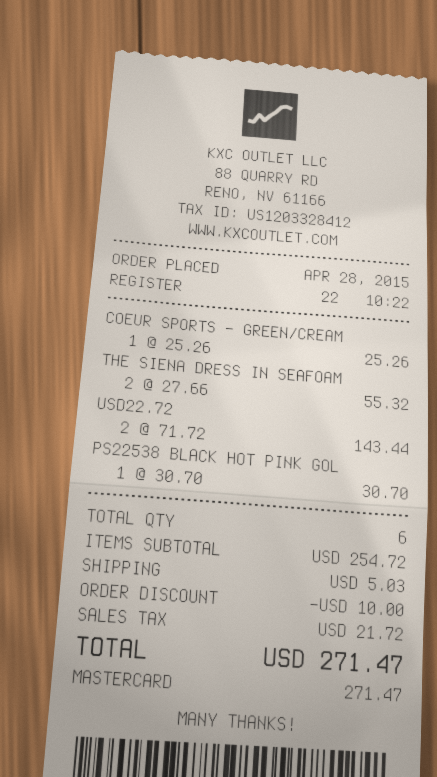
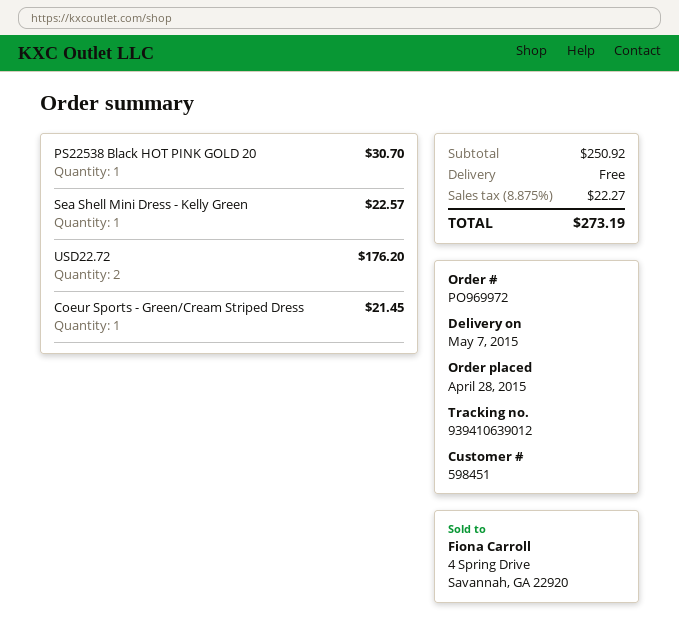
COEUR SPORTS - GREEN/CREAM: 1 for 25.26 -> 1 for 21.45
THE SIENA DRESS IN SEAFOAM: 2 for 55.32 -> none
USD22.72: 2 for 143.44 -> 2 for 176.20
Sea Shell Mini Dress - Kelly Green: none -> 1 for 22.57
subtotal: 254.72 -> 250.92
discount: 10.00 -> none
shipping: 5.03 -> 0.00
tax: 21.72 -> 22.27
total: 271.47 -> 273.19

